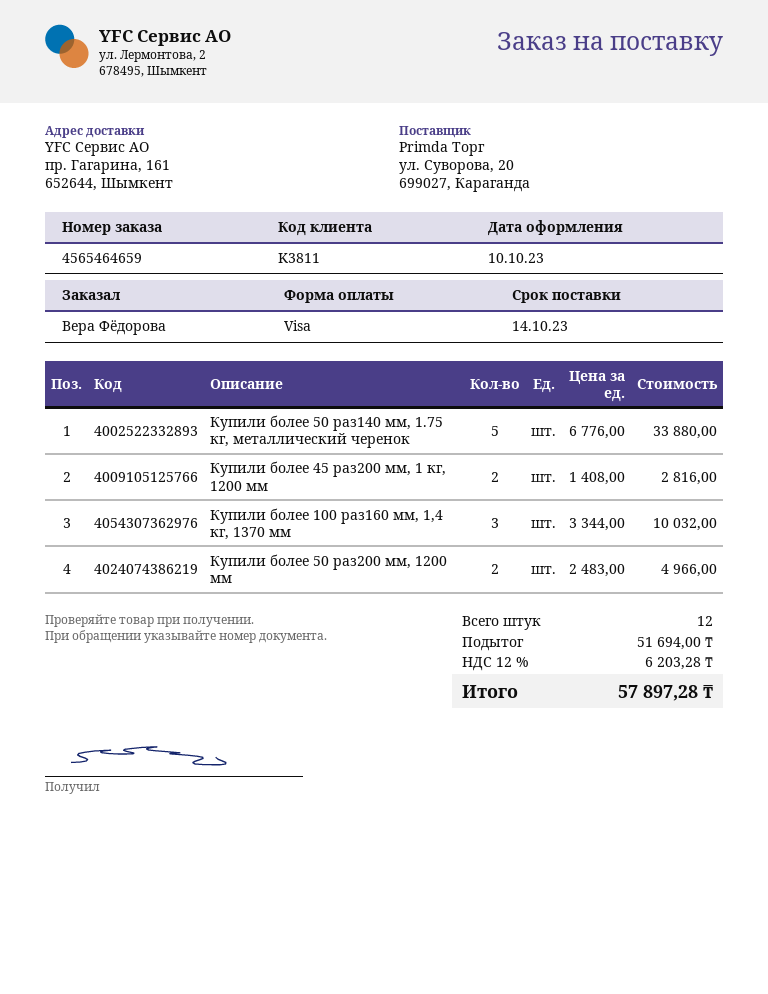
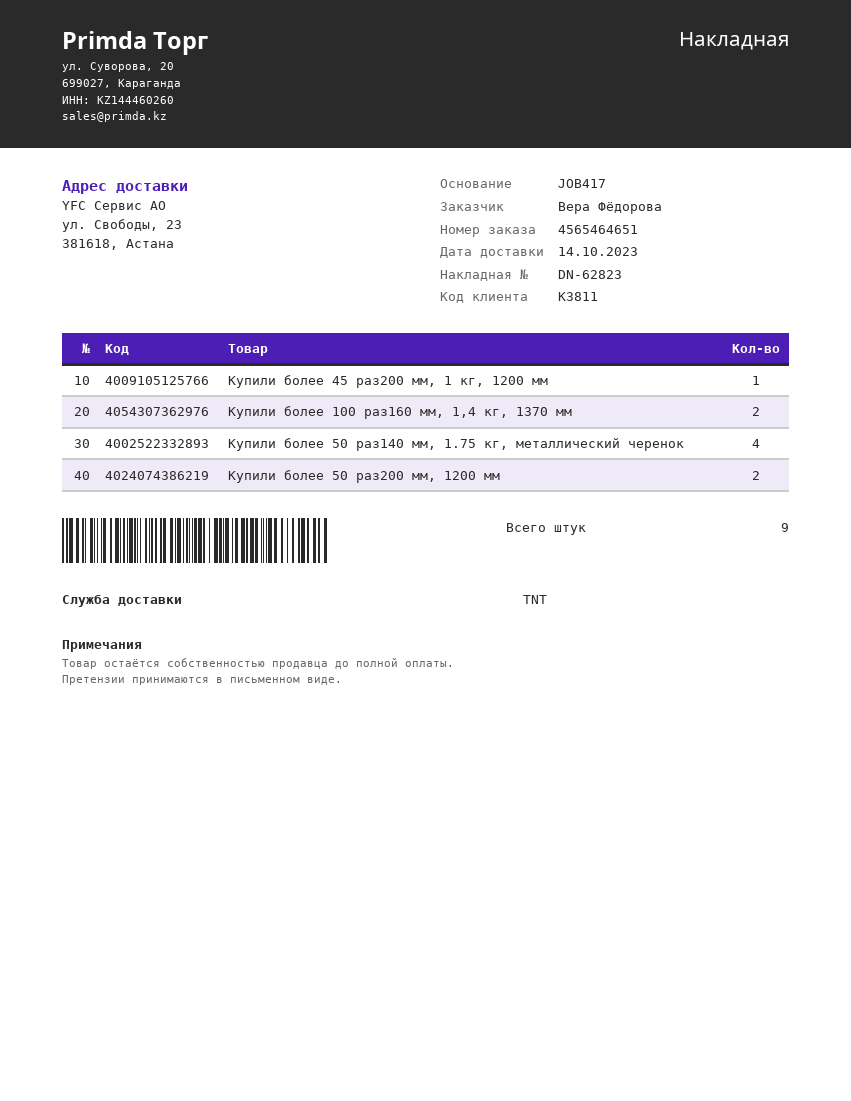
order number: 4565464659 -> 4565464651
ship to: пр. Гагарина, 161, 652644, Шымкент -> ул. Свободы, 23, 381618, Астана
Купили более 50 раз140 мм, 1.75 кг, металлический черенок: 5 -> 4
Купили более 45 раз200 мм, 1 кг, 1200 мм: 2 -> 1
Купили более 100 раз160 мм, 1,4 кг, 1370 мм: 3 -> 2
total quantity: 12 -> 9

